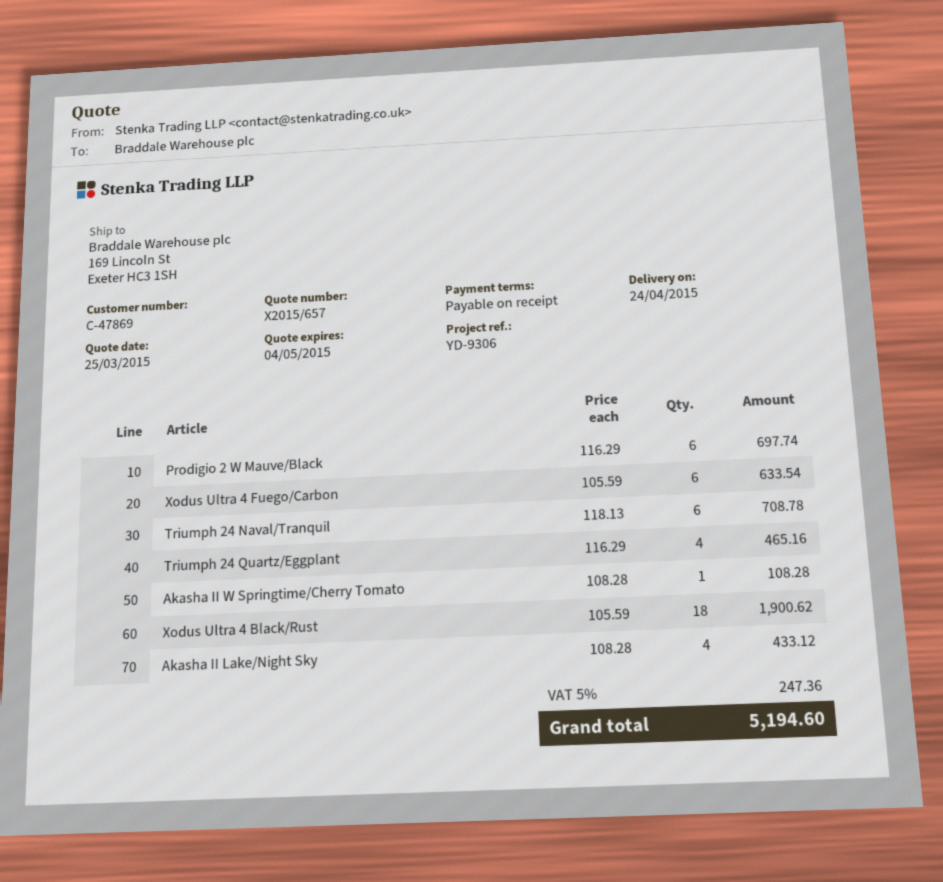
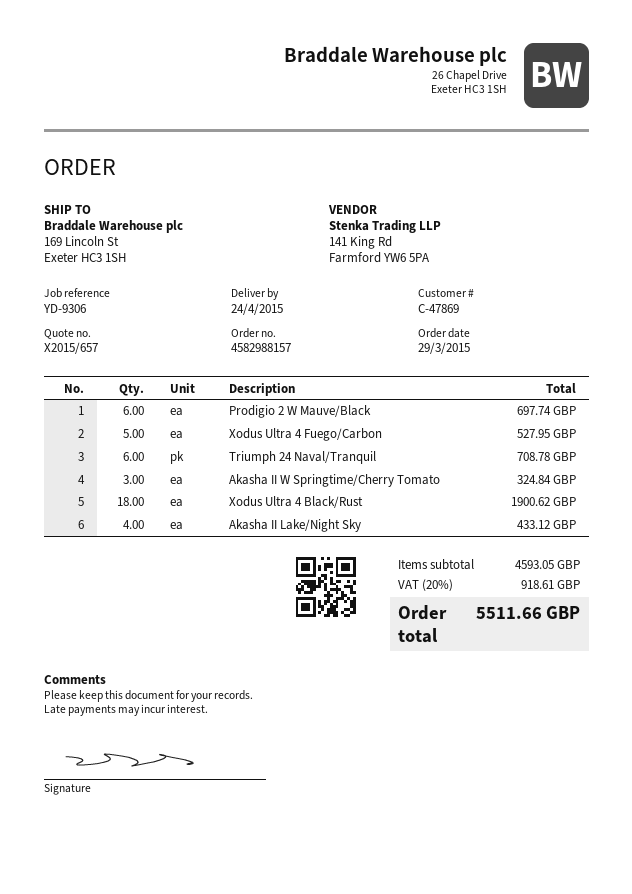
Xodus Ultra 4 Fuego/Carbon: 6 for 633.54 -> 5 for 527.95
Triumph 24 Quartz/Eggplant: 4 for 465.16 -> none
Akasha II W Springtime/Cherry Tomato: 1 for 108.28 -> 3 for 324.84
tax: 5% = 247.36 -> 20% = 918.61
total: 5194.60 -> 5511.66

